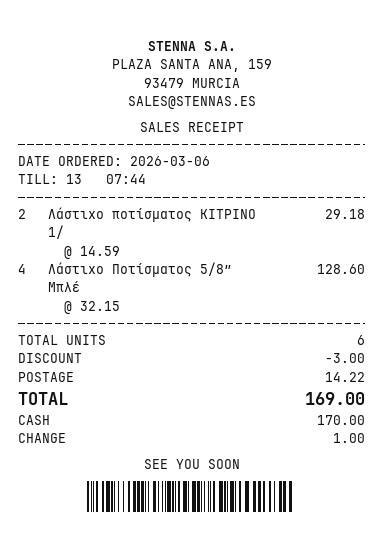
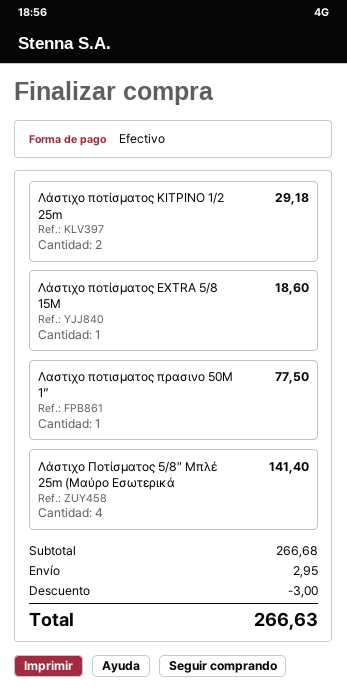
Λάστιχο Ποτίσματος 5/8″ Μπλέ: 4 for 128.60 -> 4 for 141.40
Λάστιχο ποτίσματος EXTRA 5/8 15Μ: none -> 1 for 18.60
Λαστιχο ποτισματος πρασινο 50Μ 1”: none -> 1 for 77.50
shipping: 14.22 -> 2.95
total: 169.00 -> 266.63

